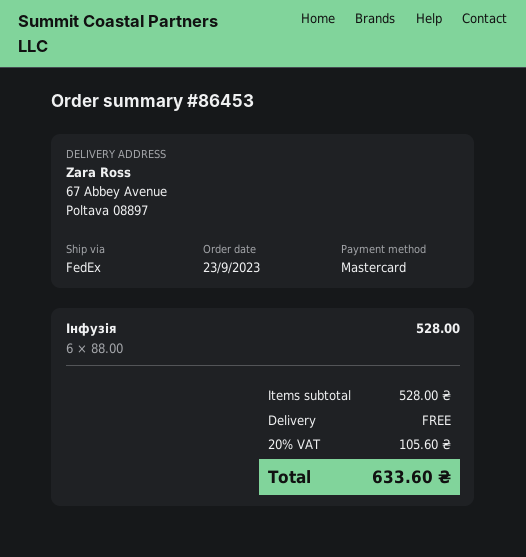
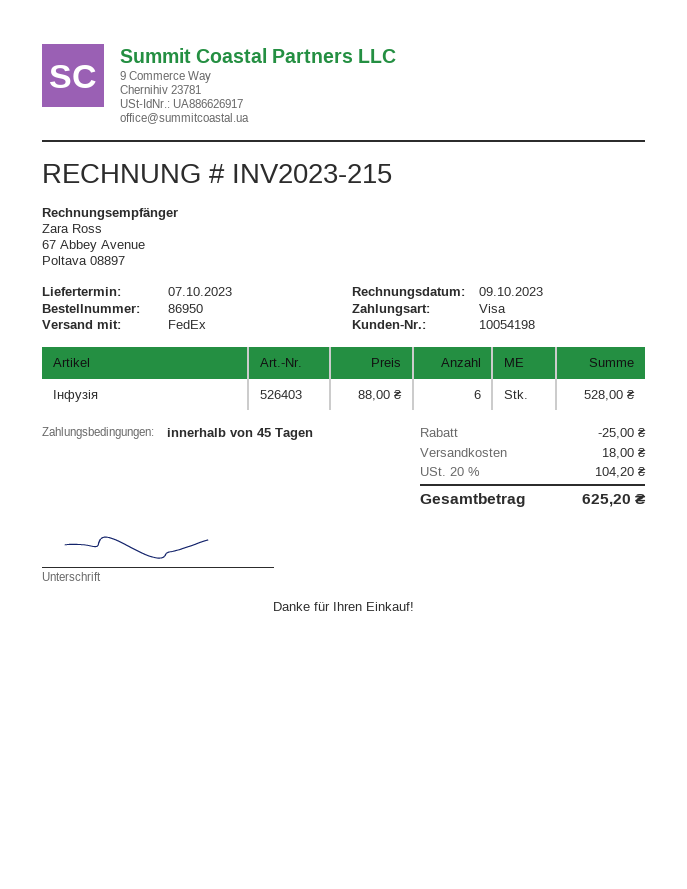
order number: 86453 -> 86950
payment method: Mastercard -> Visa
discount: none -> 25.00
shipping: 0.00 -> 18.00
tax: 20% = 105.60 -> 20% = 104.20
total: 633.60 -> 625.20

